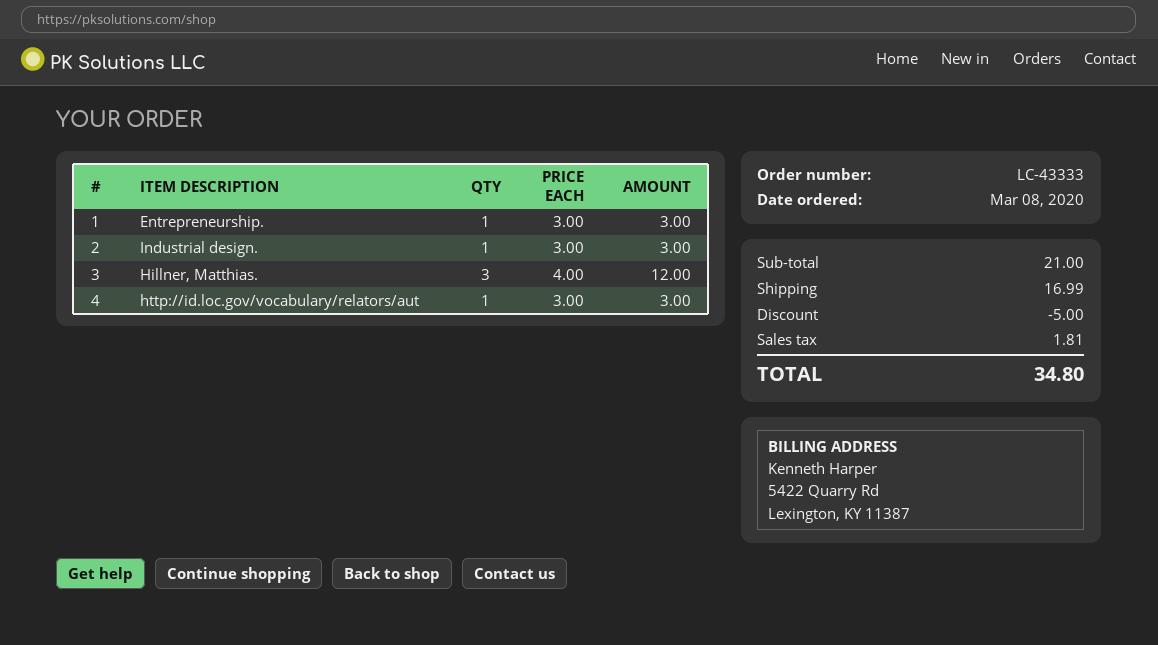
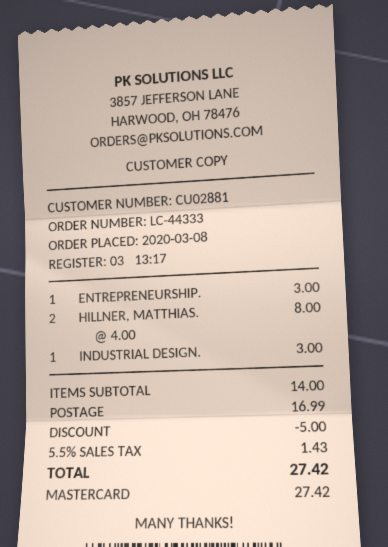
order number: LC-43333 -> LC-44333
Hillner, Matthias.: 3 x 4.00 = 12.00 -> 2 x 4.00 = 8.00
http://id.loc.gov/vocabulary/relators/aut: 1 x 3.00 = 3.00 -> none
subtotal: 21.00 -> 14.00
tax: 1.81 -> 1.43
total: 34.80 -> 27.42

